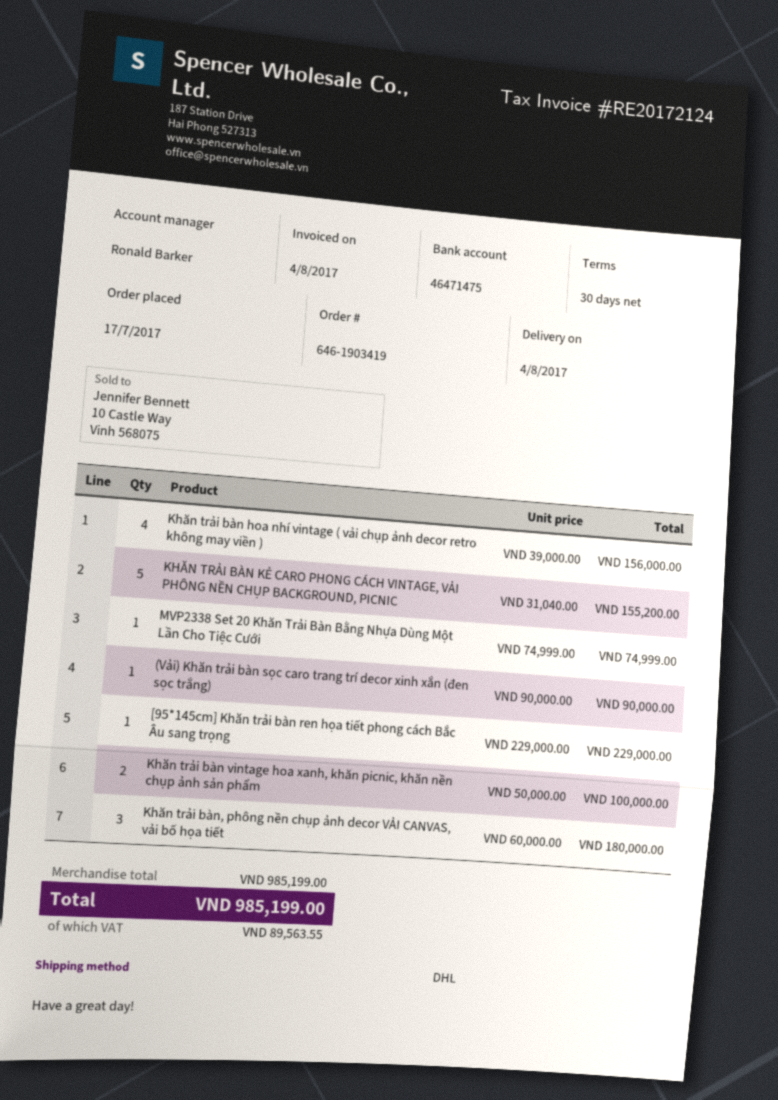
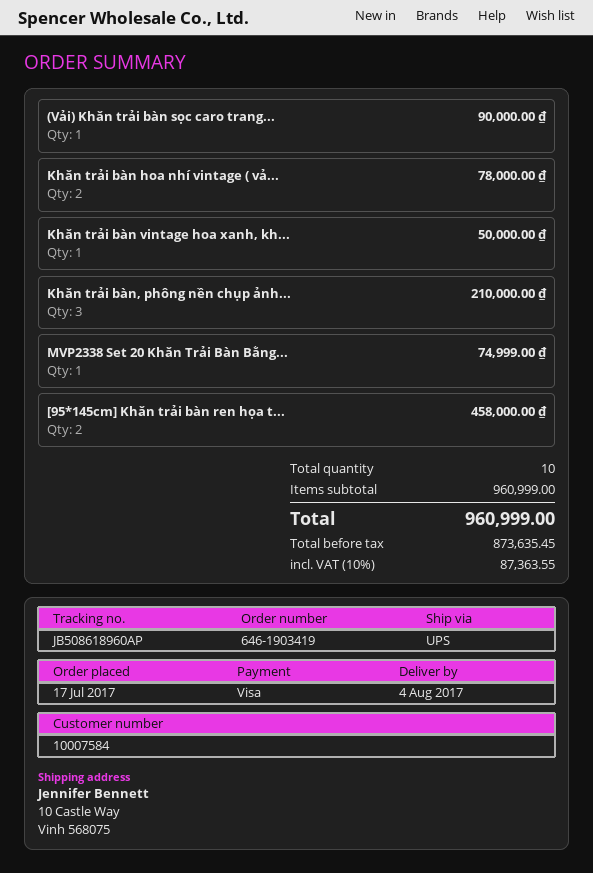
shipping method: DHL -> UPS
Khăn trải bàn hoa nhí vintage ( vải chụp ảnh decor retro không may viền ): 4 for 156000.00 -> 2 for 78000.00
KHĂN TRẢI BÀN KẺ CARO PHONG CÁCH VINTAGE, VẢI PHÔNG NỀN CHỤP BACKGROUND, PICNIC: 5 for 155200.00 -> none
[95*145cm] Khăn trải bàn ren họa tiết phong cách Bắc Âu sang trọng: 1 for 229000.00 -> 2 for 458000.00
Khăn trải bàn vintage hoa xanh, khăn picnic, khăn nền chụp ảnh sản phẩm: 2 for 100000.00 -> 1 for 50000.00
Khăn trải bàn, phông nền chụp ảnh decor VẢI CANVAS, vải bố họa tiết: 3 for 180000.00 -> 3 for 210000.00
subtotal: 985199.00 -> 960999.00
tax: 89563.55 -> 87363.55
total: 985199.00 -> 960999.00

